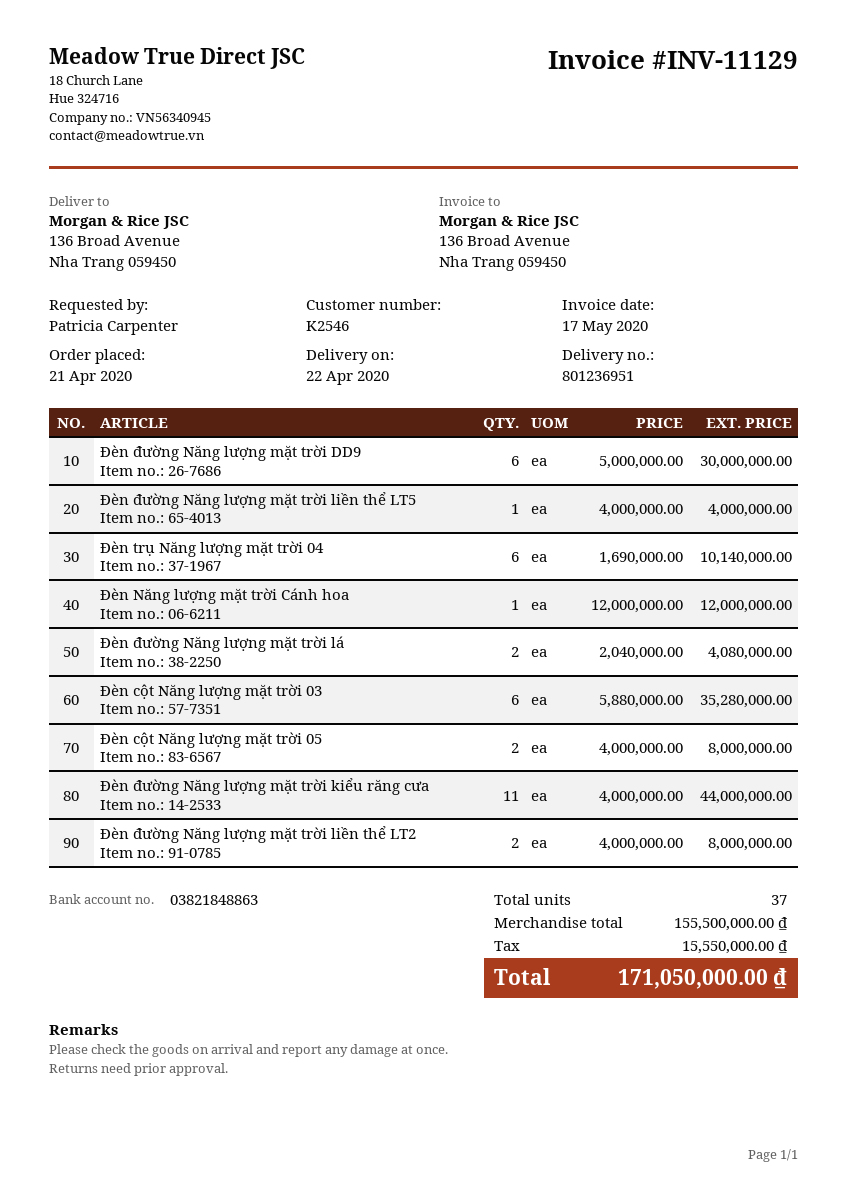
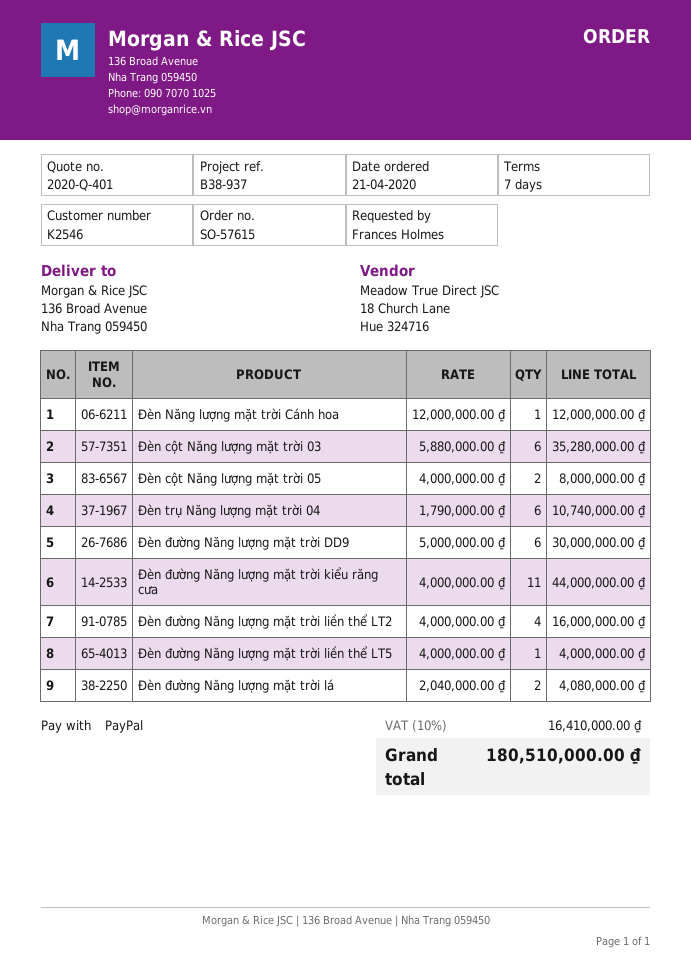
ordered by: Patricia Carpenter -> Frances Holmes
Đèn trụ Năng lượng mặt trời 04: 6 x 1690000.00 = 10140000.00 -> 6 x 1790000.00 = 10740000.00
Đèn đường Năng lượng mặt trời liền thể LT2: 2 x 4000000.00 = 8000000.00 -> 4 x 4000000.00 = 16000000.00
tax: 15550000.00 -> 16410000.00
total: 171050000.00 -> 180510000.00

